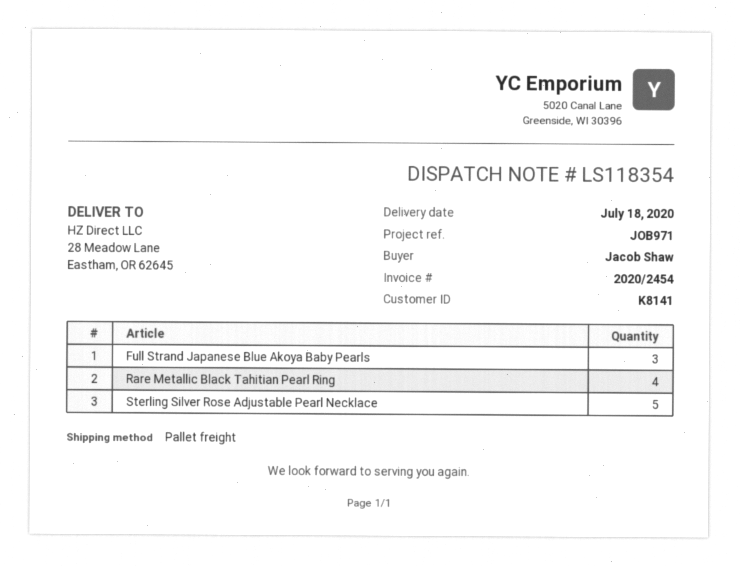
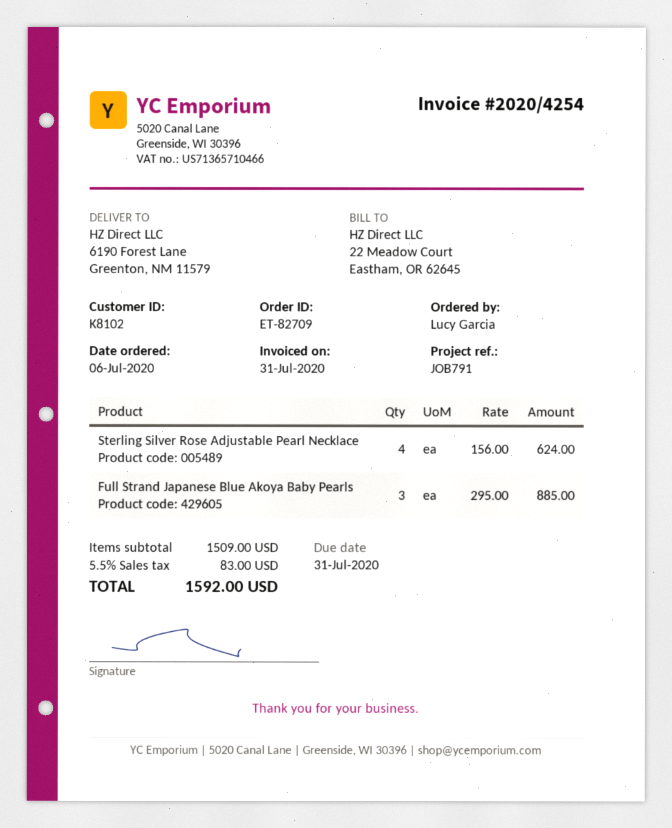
invoice number: 2020/2454 -> 2020/4254
customer number: K8141 -> K8102
reference: JOB971 -> JOB791
ordered by: Jacob Shaw -> Lucy Garcia
ship to: 28 Meadow Lane, Eastham, OR 62645 -> 6190 Forest Lane, Greenton, NM 11579
Rare Metallic Black Tahitian Pearl Ring: 4 -> none
Sterling Silver Rose Adjustable Pearl Necklace: 5 -> 4

